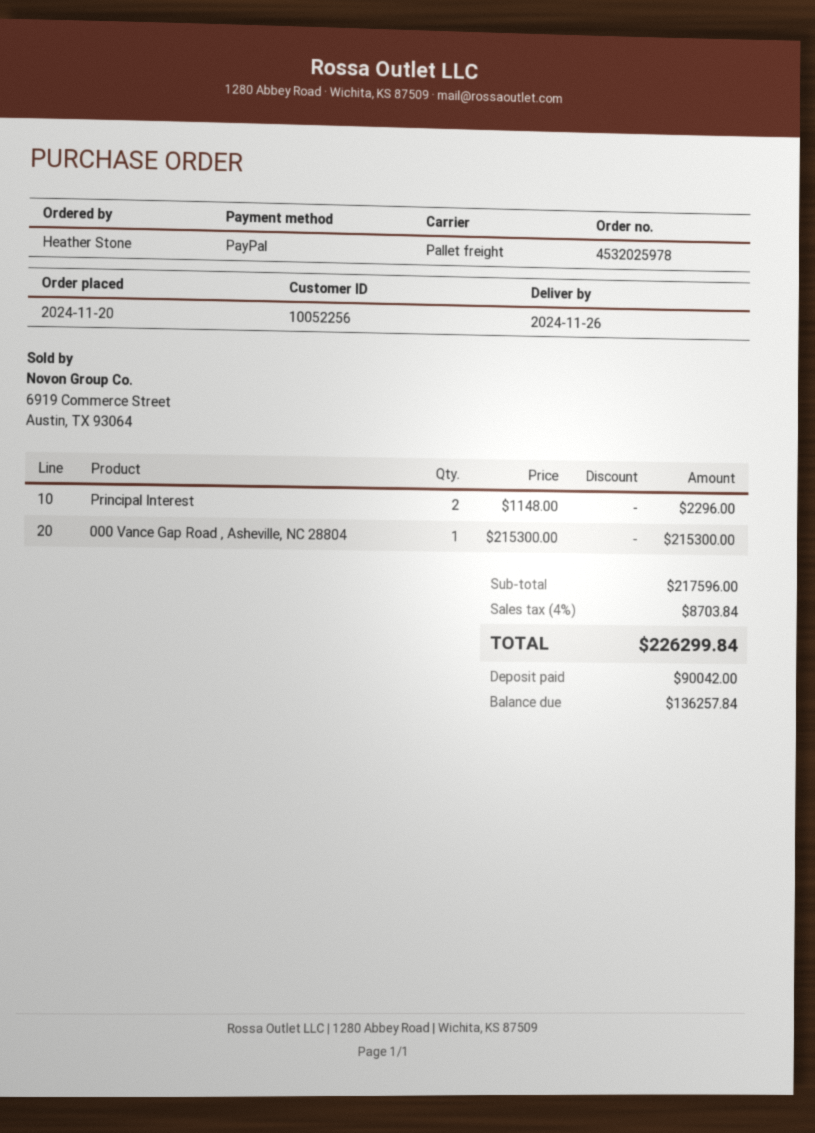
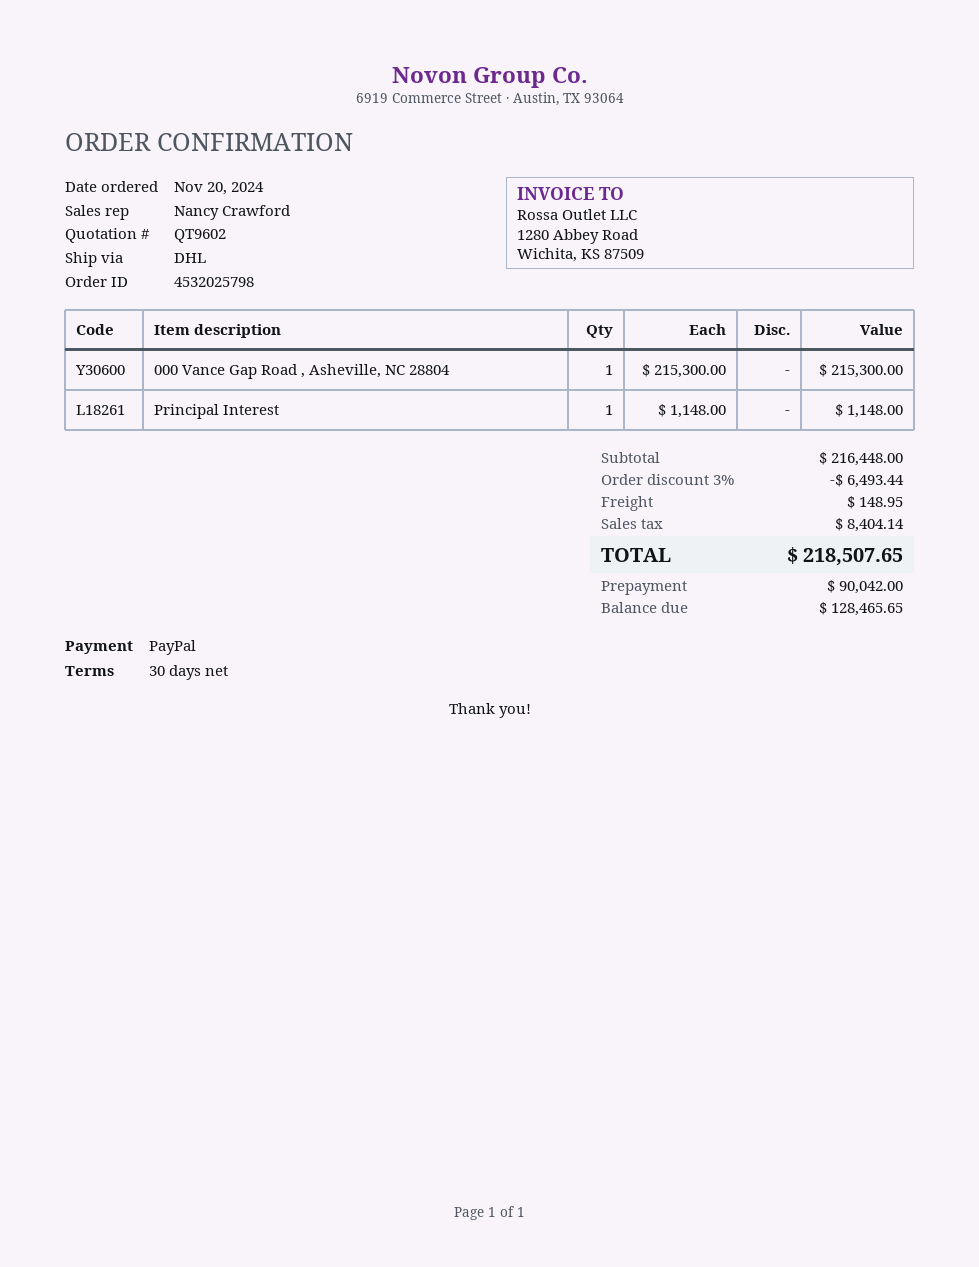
order number: 4532025978 -> 4532025798
shipping method: pallet freight -> DHL
Principal Interest: 2 x 1148.00 = 2296.00 -> 1 x 1148.00 = 1148.00
subtotal: 217596.00 -> 216448.00
discount: none -> 3% = 6493.44
shipping: none -> 148.95
tax: 8703.84 -> 8404.14
total: 226299.84 -> 218507.65
balance: 136257.84 -> 128465.65

